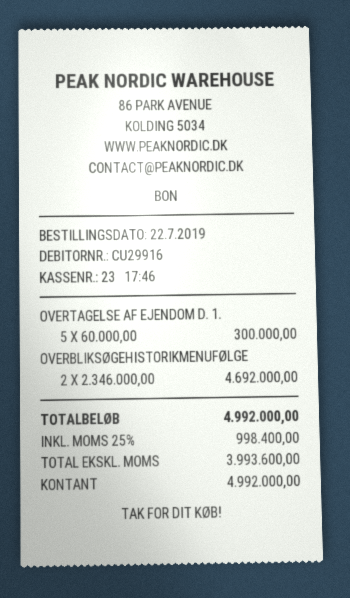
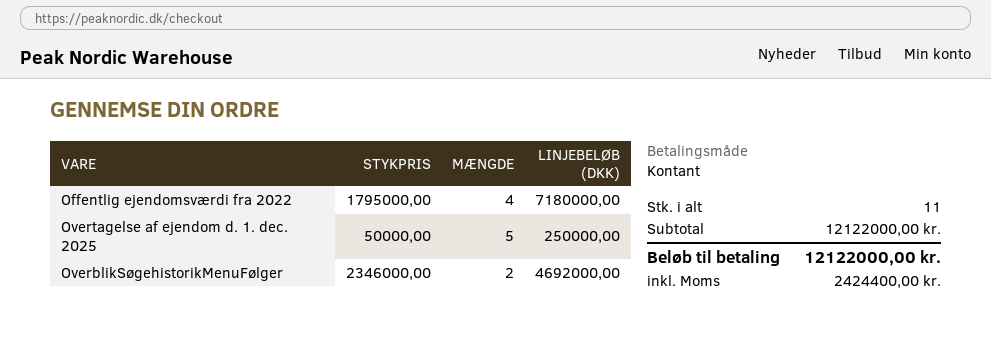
OVERTAGELSE AF EJENDOM D. 1.: 5 x 60000.00 = 300000.00 -> 5 x 50000.00 = 250000.00
Offentlig ejendomsværdi fra 2022: none -> 4 x 1795000.00 = 7180000.00
tax: 998400.00 -> 2424400.00
total: 4992000.00 -> 12122000.00

